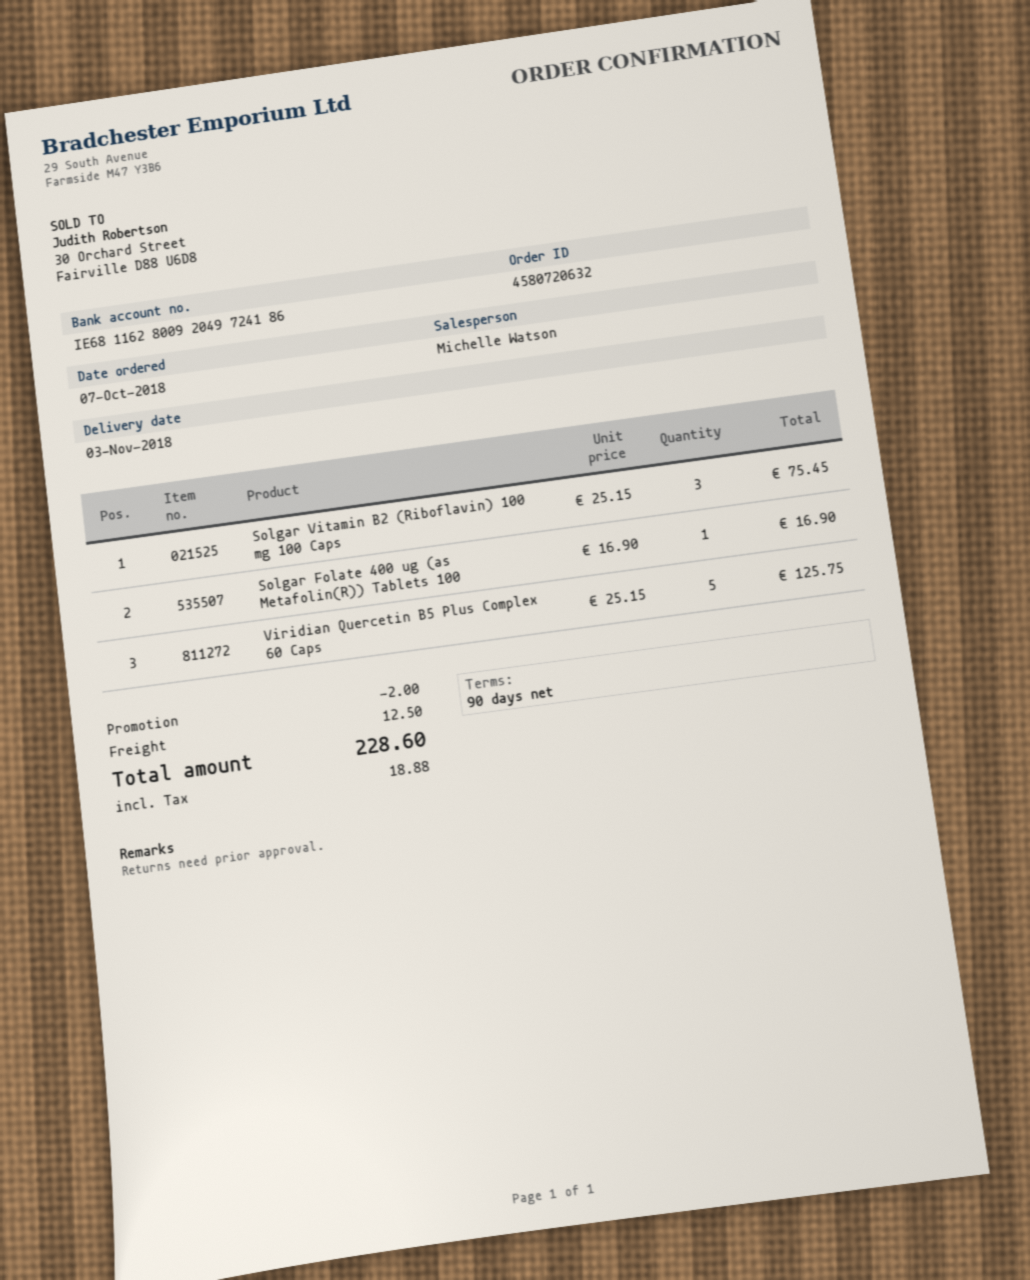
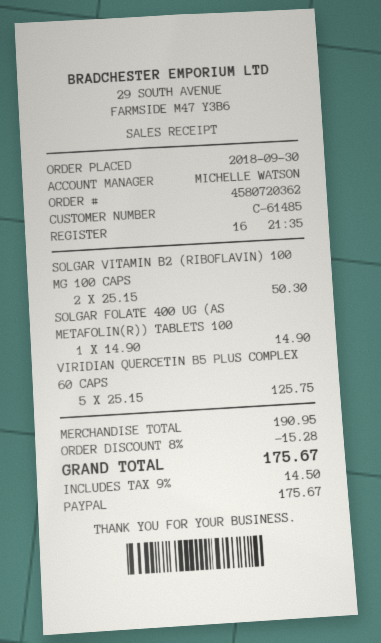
order number: 4580720632 -> 4580720362
order date: 2018-10-07 -> 2018-09-30
Solgar Vitamin B2 (Riboflavin) 100 mg 100 Caps: 3 x 25.15 = 75.45 -> 2 x 25.15 = 50.30
Solgar Folate 400 ug (as Metafolin(R)) Tablets 100: 1 x 16.90 = 16.90 -> 1 x 14.90 = 14.90
discount: 2.00 -> 15.28
shipping: 12.50 -> none
tax: 18.88 -> 14.50
total: 228.60 -> 175.67

